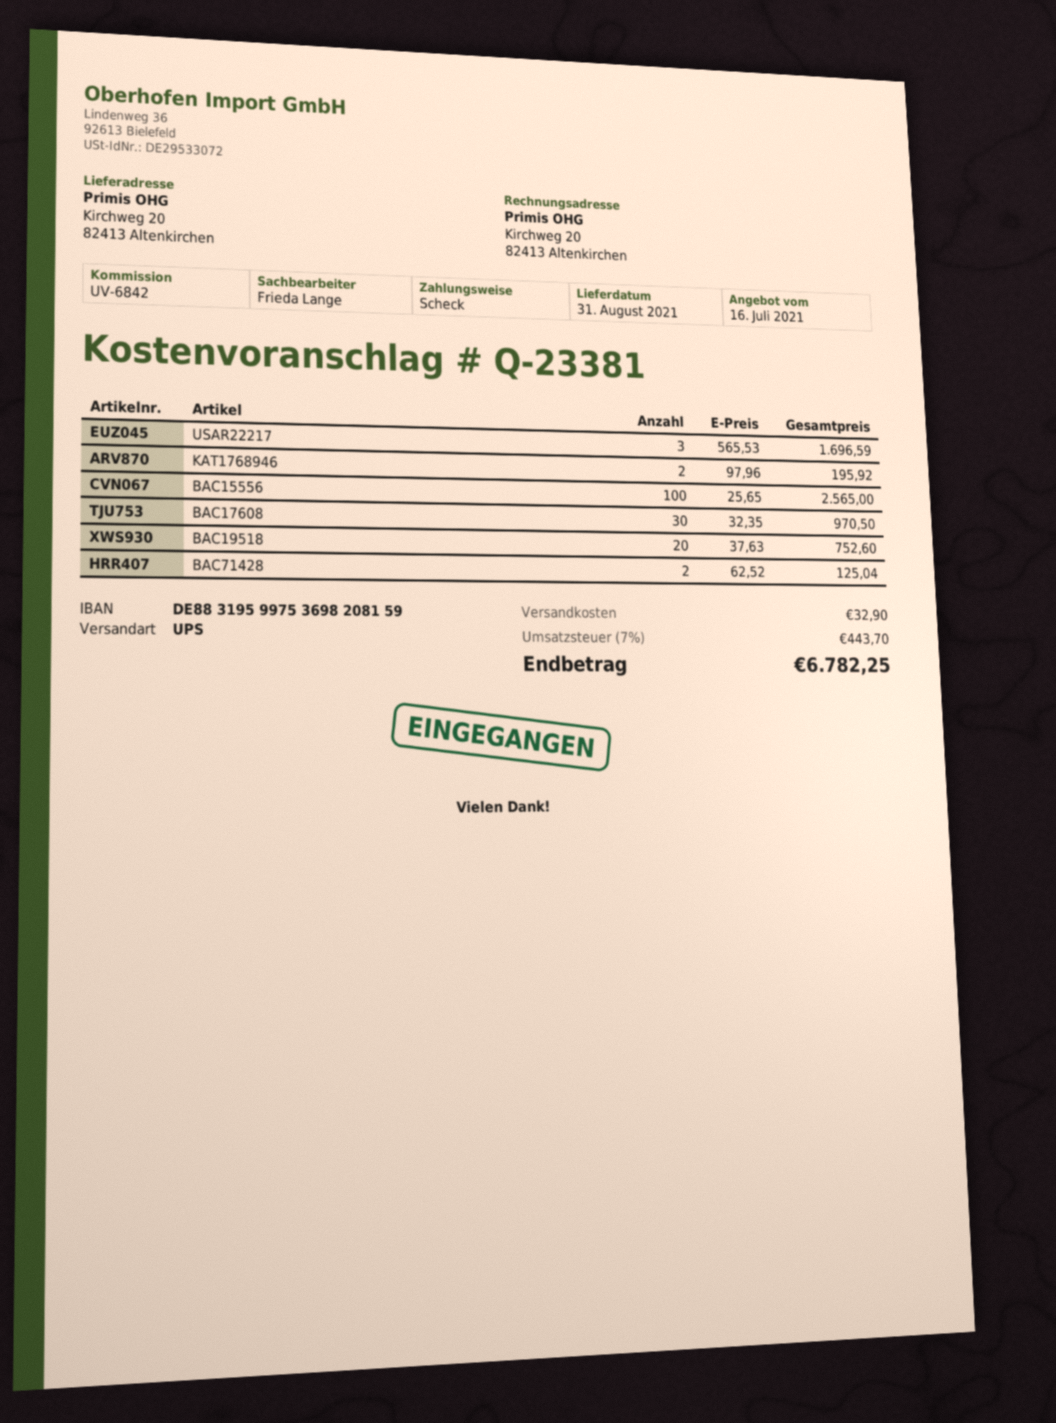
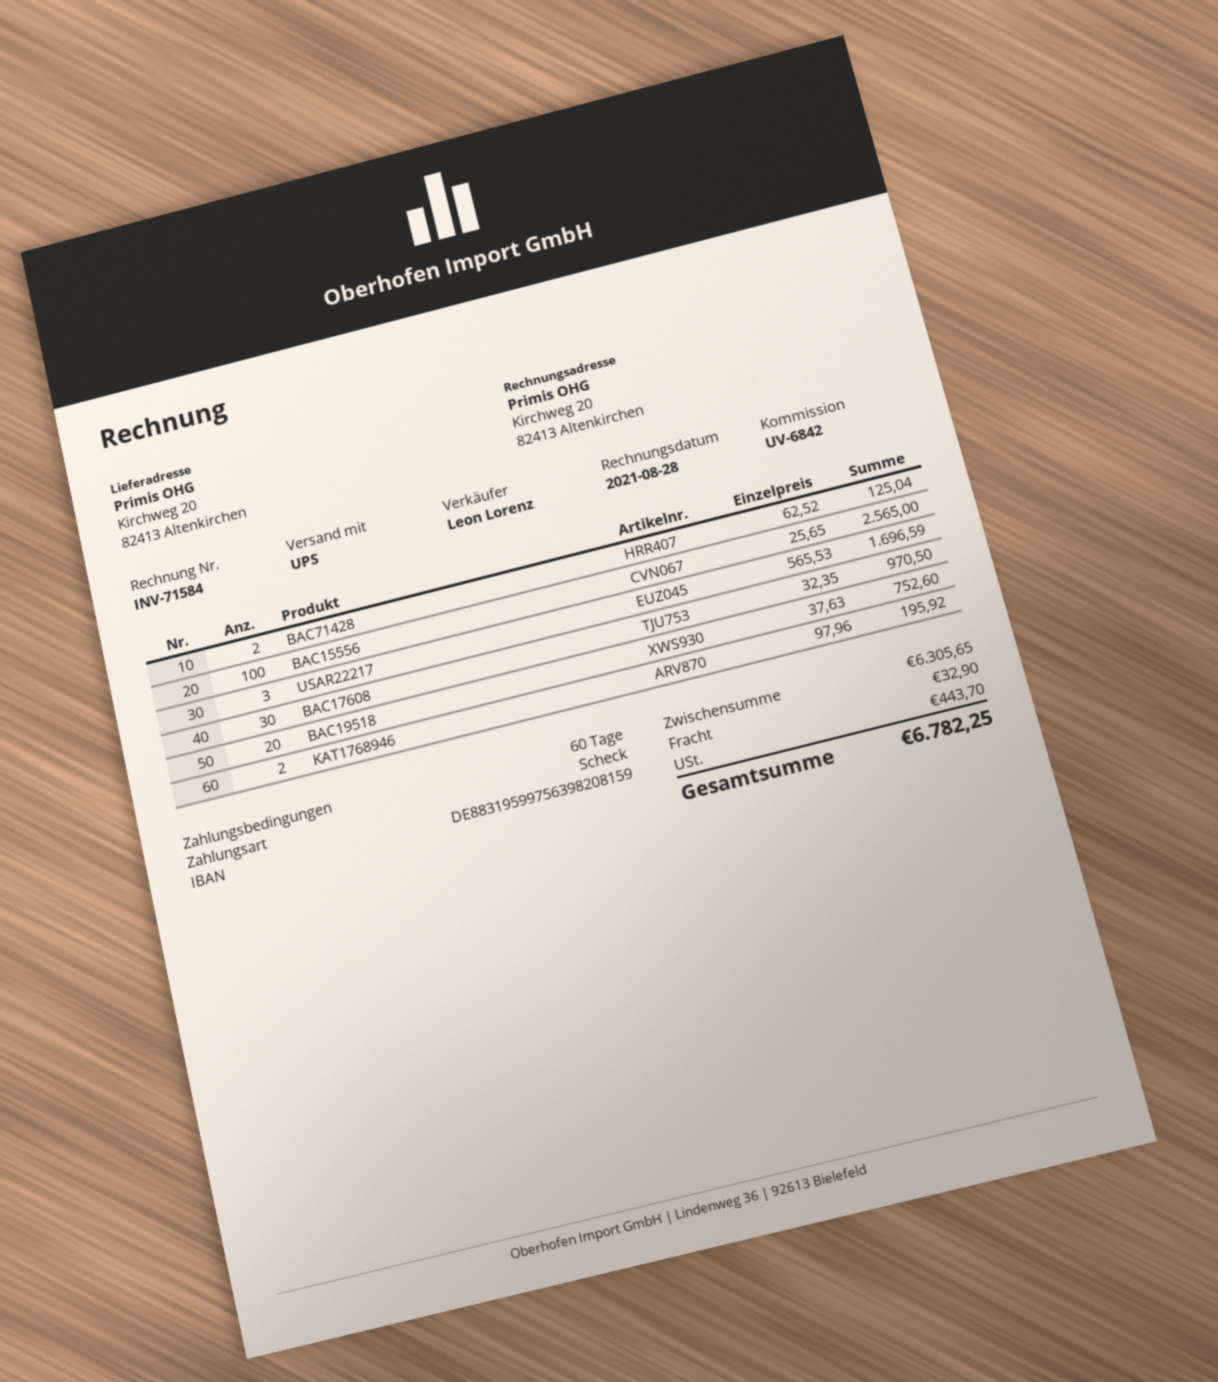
sales rep: Frieda Lange -> Leon Lorenz
bank account: DE88319599753698208159 -> DE88319599756398208159

